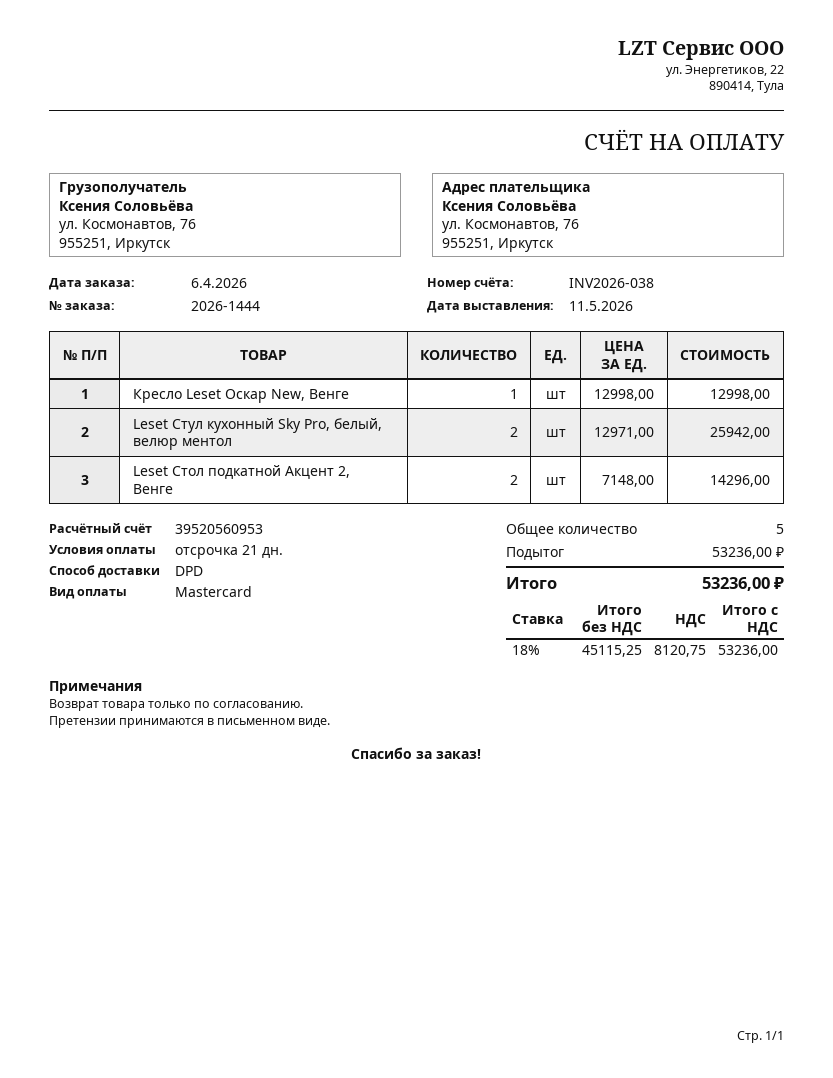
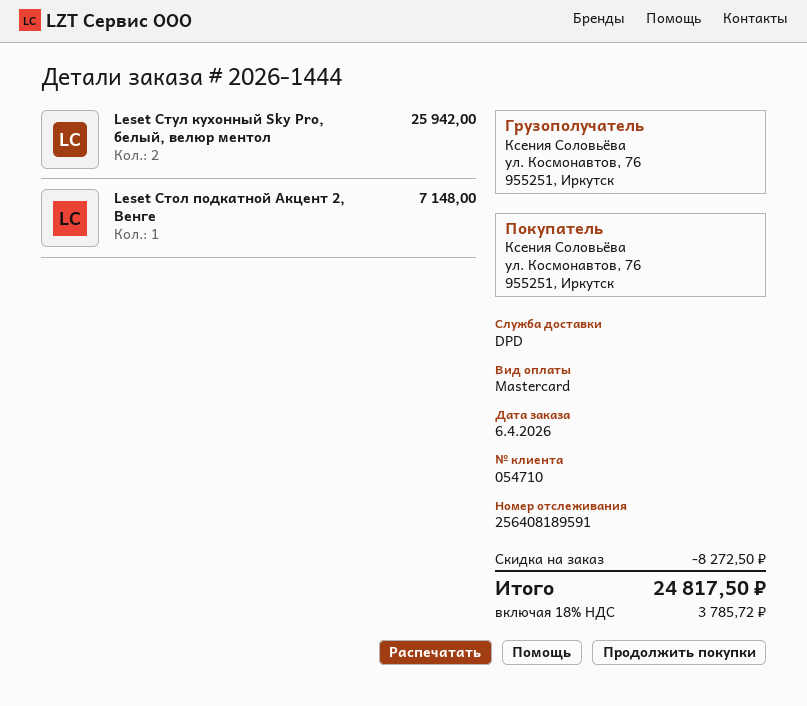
Кресло Leset Оскар New, Венге: 1 for 12998.00 -> none
Leset Стол подкатной Акцент 2, Венге: 2 for 14296.00 -> 1 for 7148.00
discount: none -> 8272.50
tax: 18% = 8120.75 -> 18% = 3785.72
total: 53236.00 -> 24817.50

